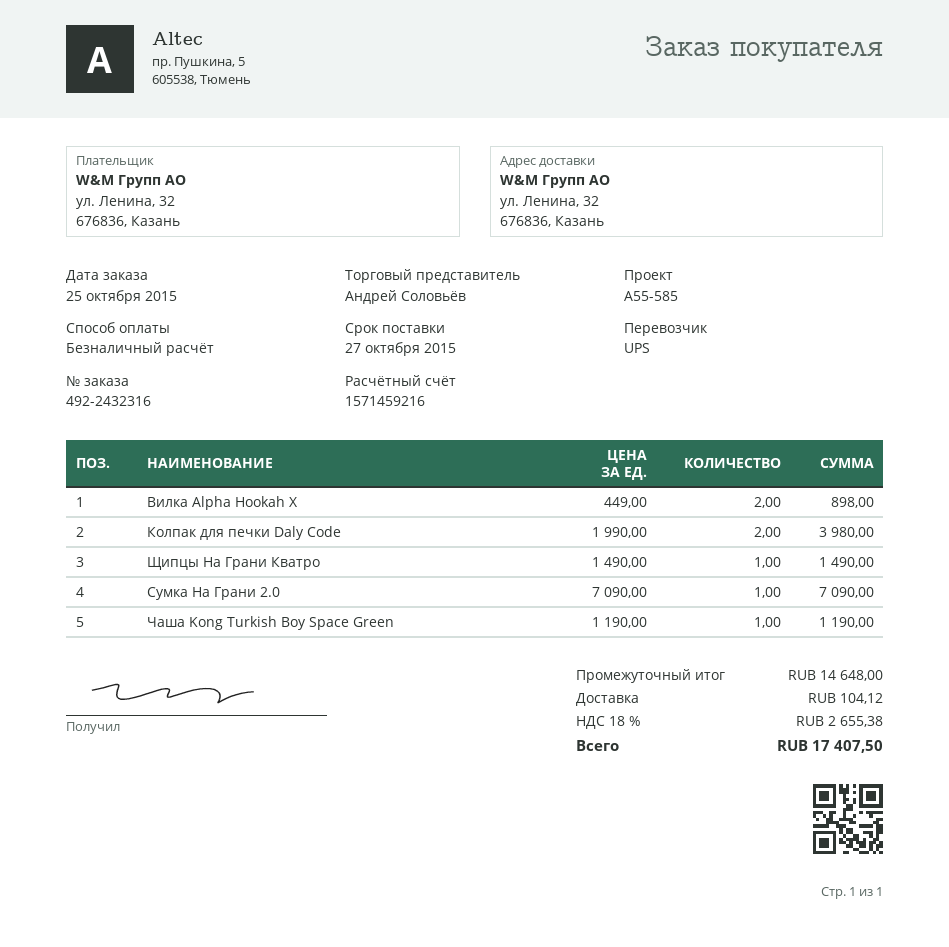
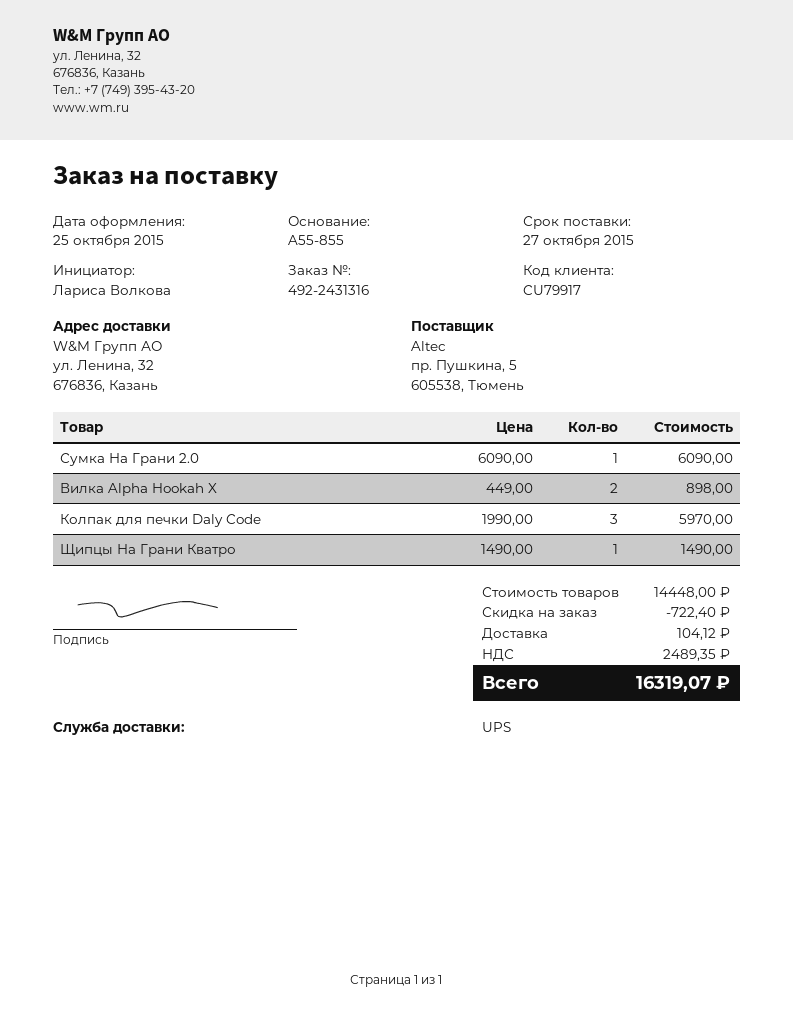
order number: 492-2432316 -> 492-2431316
reference: A55-585 -> A55-855
Колпак для печки Daly Code: 2 x 1990.00 = 3980.00 -> 3 x 1990.00 = 5970.00
Сумка На Грани 2.0: 1 x 7090.00 = 7090.00 -> 1 x 6090.00 = 6090.00
Чаша Kong Turkish Boy Space Green: 1 x 1190.00 = 1190.00 -> none
subtotal: 14648.00 -> 14448.00
discount: none -> 722.40
tax: 2655.38 -> 2489.35
total: 17407.50 -> 16319.07

